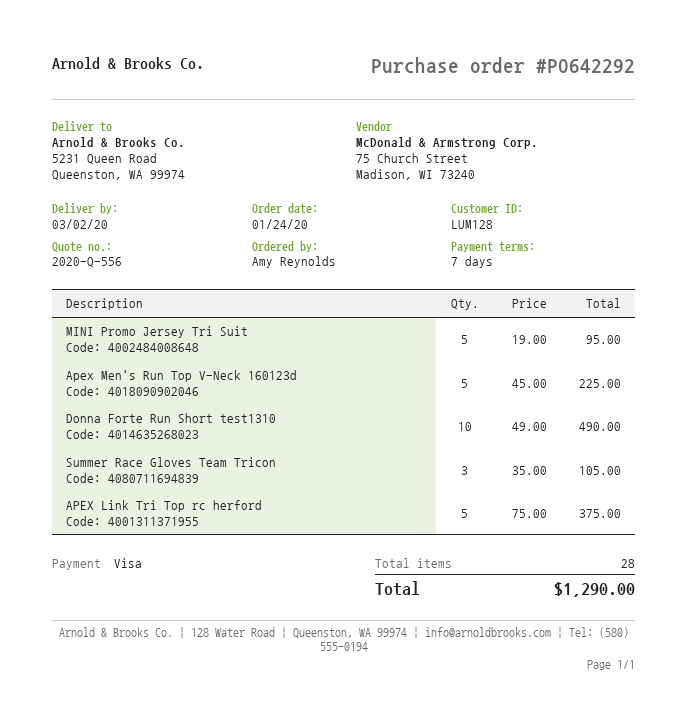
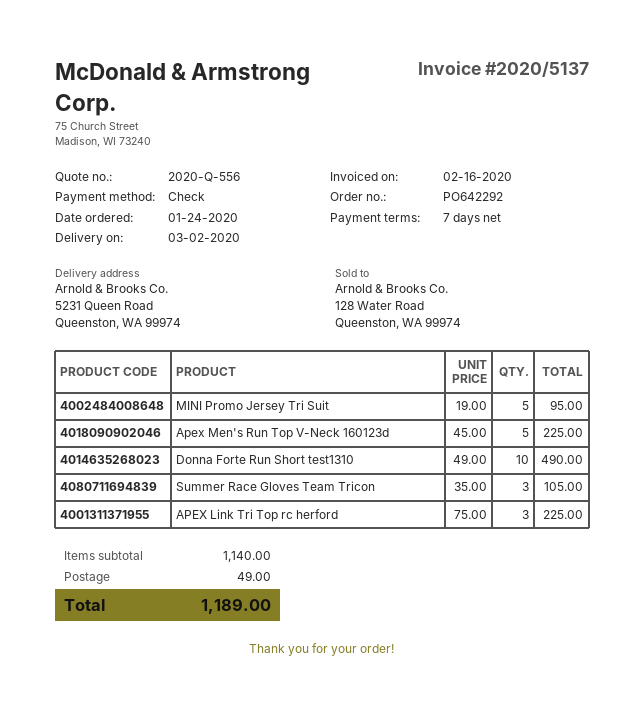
payment method: Visa -> cheque
APEX Link Tri Top rc herford: 5 x 75.00 = 375.00 -> 3 x 75.00 = 225.00
shipping: none -> 49.00
total: 1290.00 -> 1189.00

